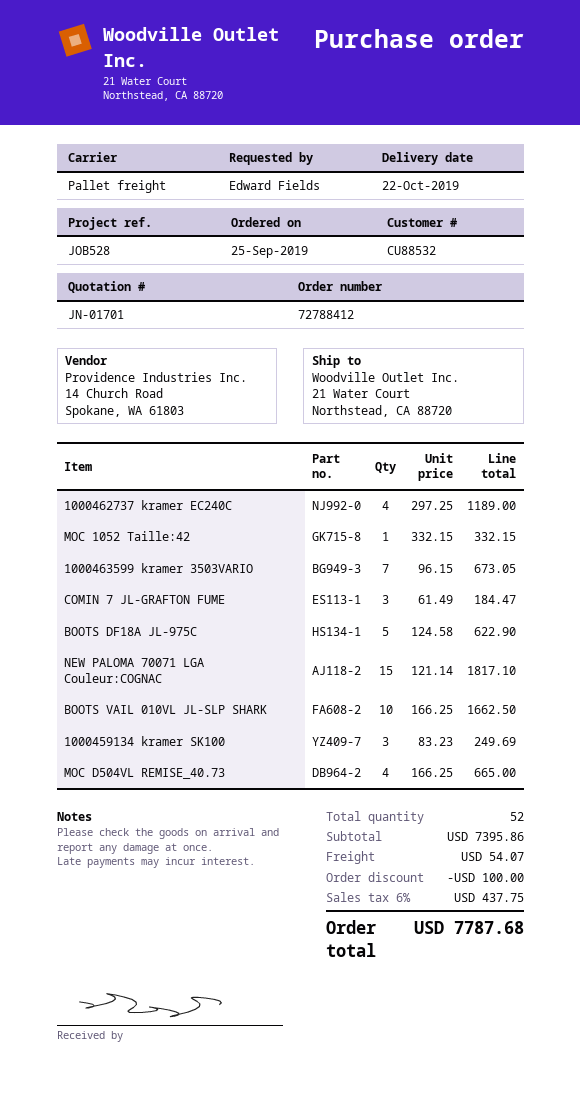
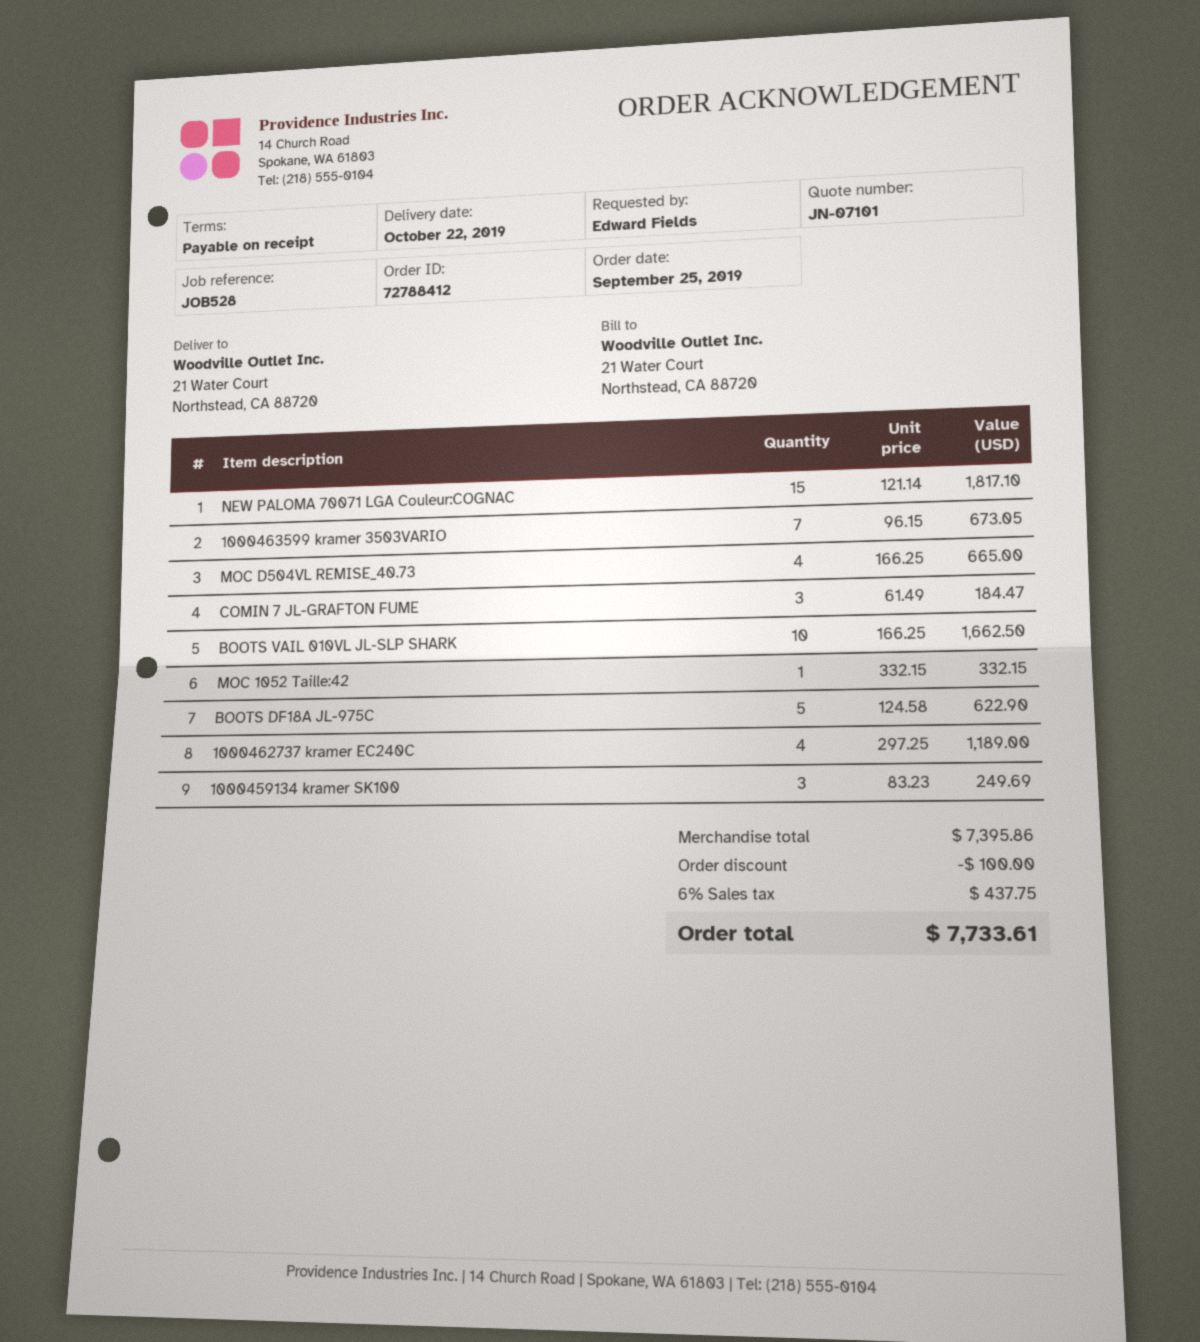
quote number: JN-01701 -> JN-07101
shipping: 54.07 -> none
total: 7787.68 -> 7733.61

